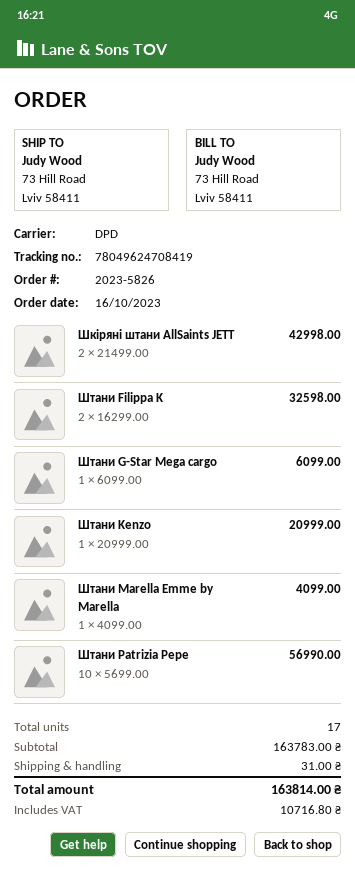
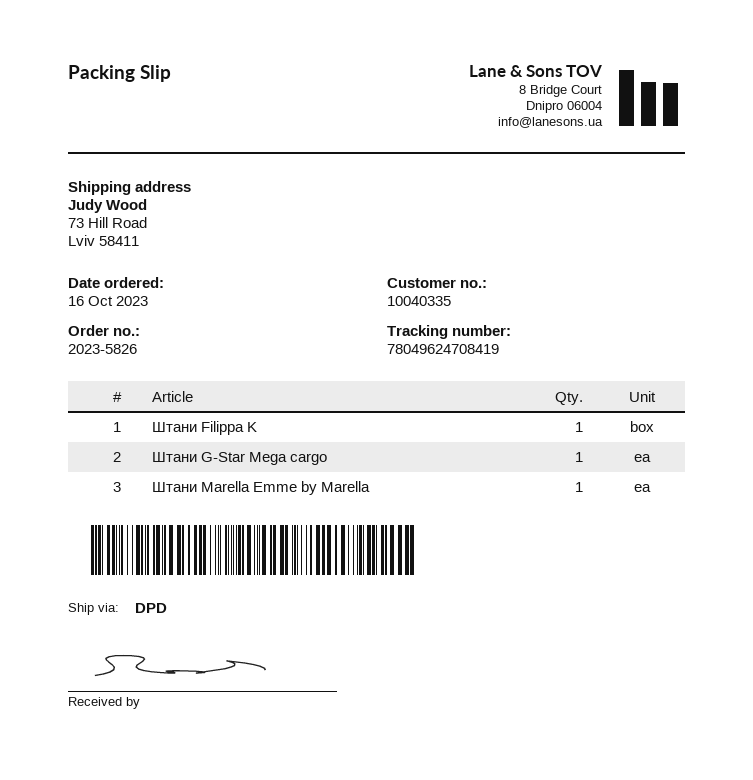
Шкіряні штани AllSaints JETT: 2 -> none
Штани Filippa K: 2 -> 1
Штани Kenzo: 1 -> none
Штани Patrizia Pepe: 10 -> none

